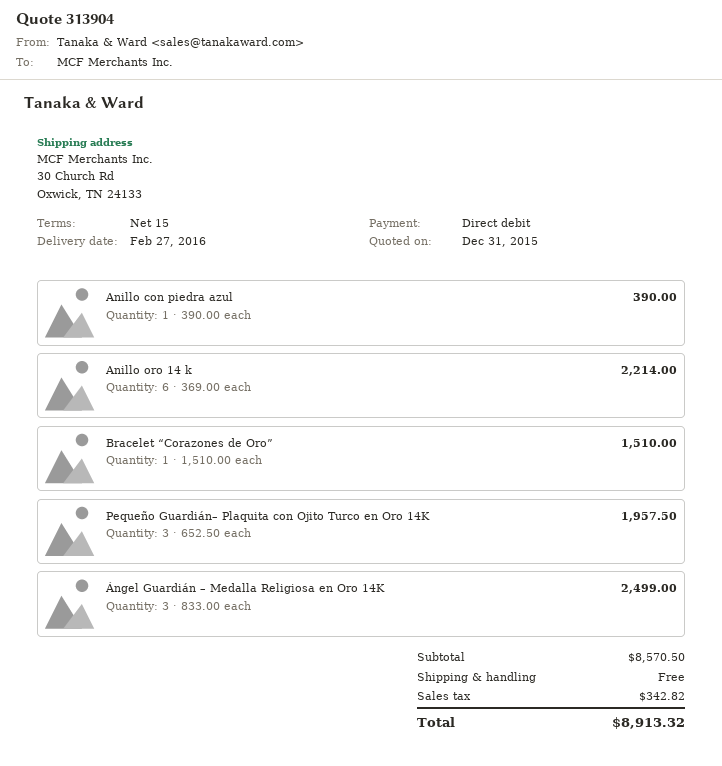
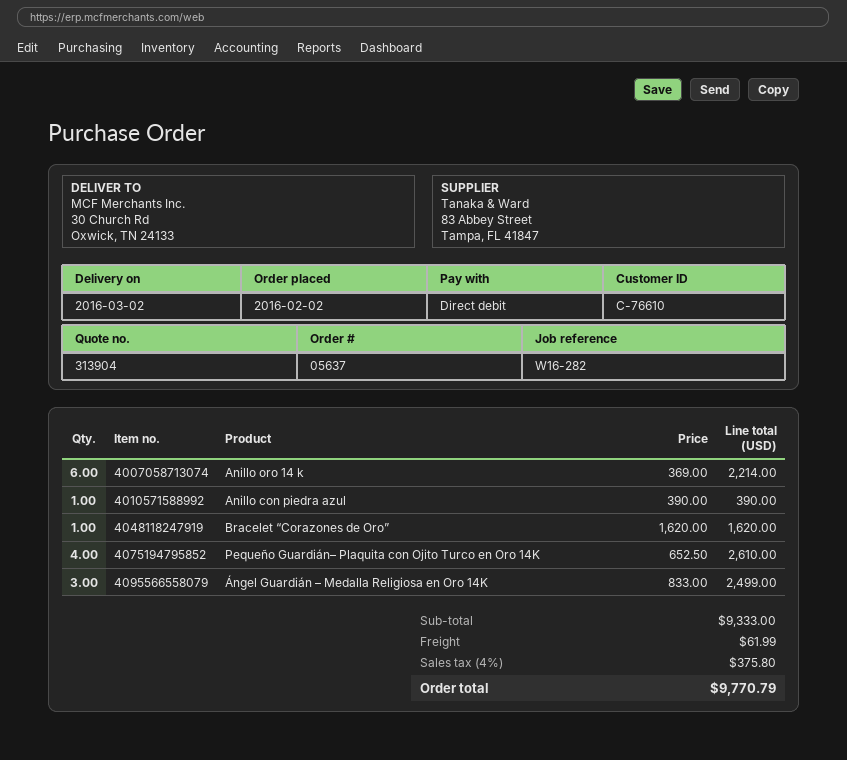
delivery date: 2016-02-27 -> 2016-03-02
Bracelet “Corazones de Oro”: 1 x 1510.00 = 1510.00 -> 1 x 1620.00 = 1620.00
Pequeño Guardián– Plaquita con Ojito Turco en Oro 14K: 3 x 652.50 = 1957.50 -> 4 x 652.50 = 2610.00
subtotal: 8570.50 -> 9333.00
shipping: 0.00 -> 61.99
tax: 342.82 -> 375.80
total: 8913.32 -> 9770.79

